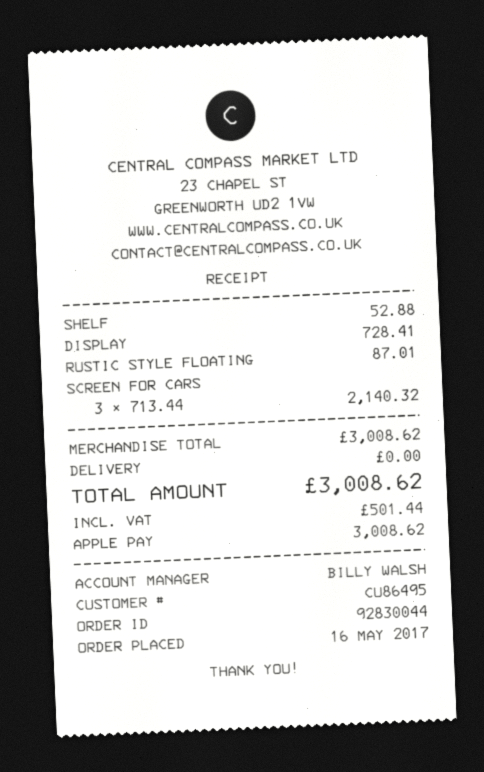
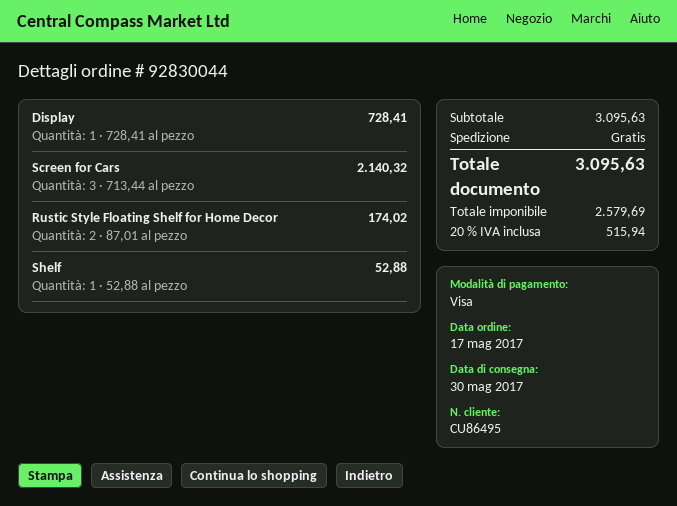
order date: 2017-05-16 -> 2017-05-17
payment method: Apple Pay -> Visa
RUSTIC STYLE FLOATING: 1 x 87.01 = 87.01 -> 2 x 87.01 = 174.02
subtotal: 3008.62 -> 3095.63
tax: 501.44 -> 515.94
total: 3008.62 -> 3095.63

